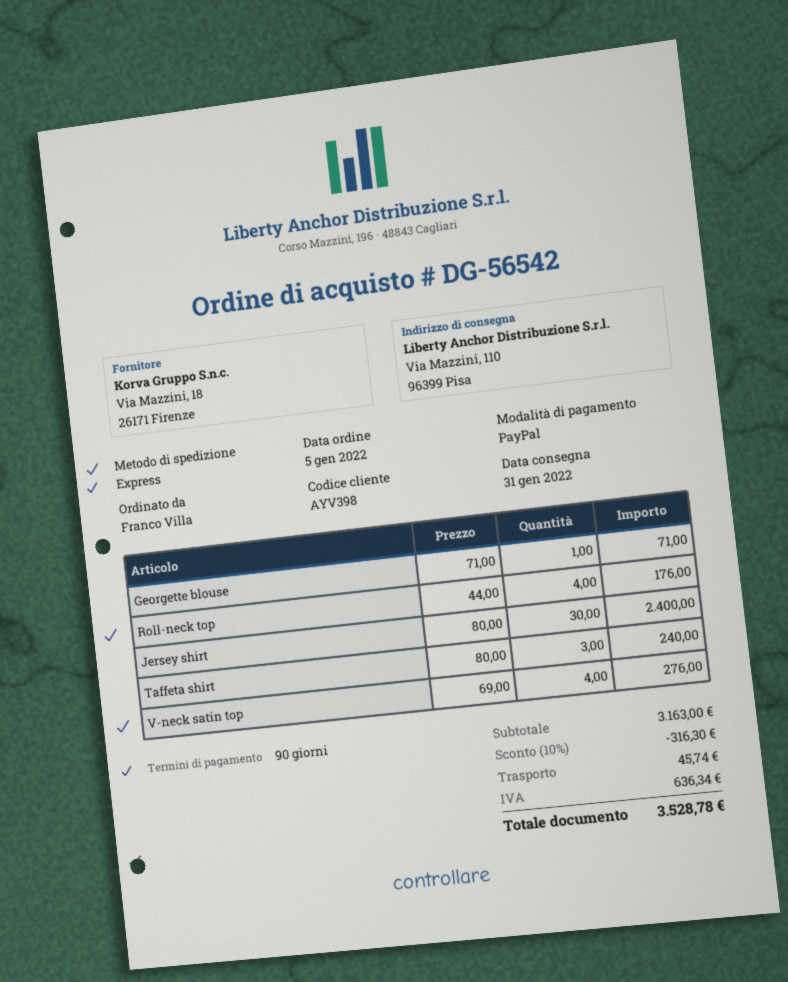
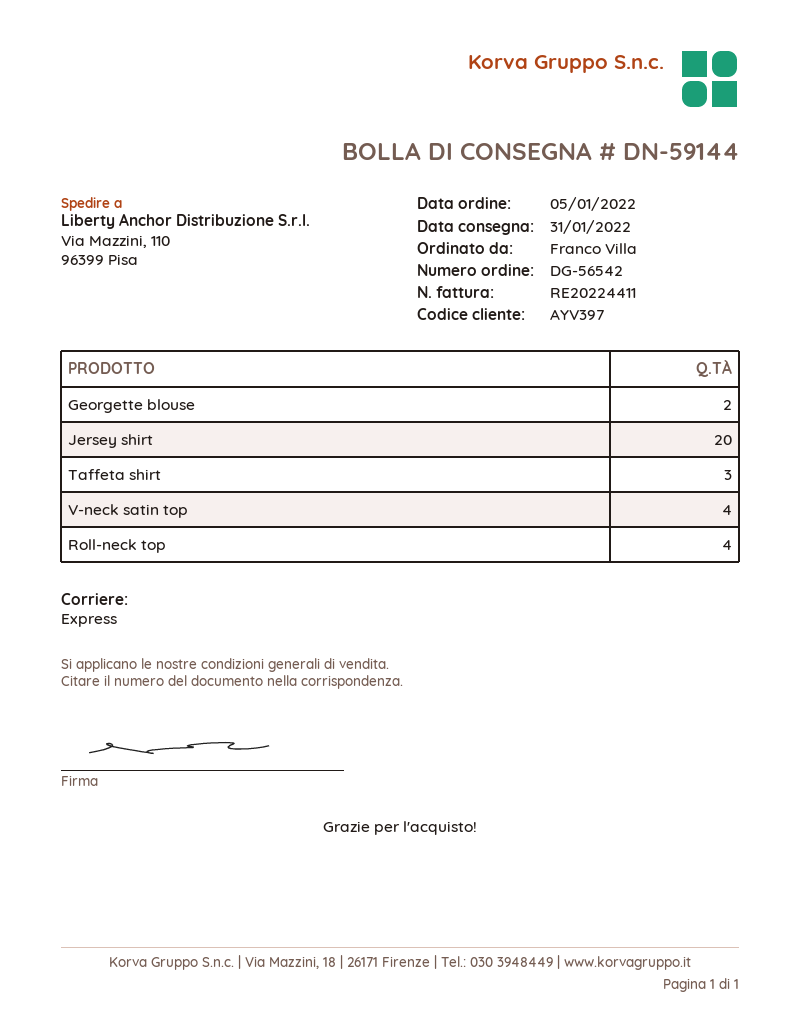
customer number: AYV398 -> AYV397
Georgette blouse: 1 -> 2
Jersey shirt: 30 -> 20

